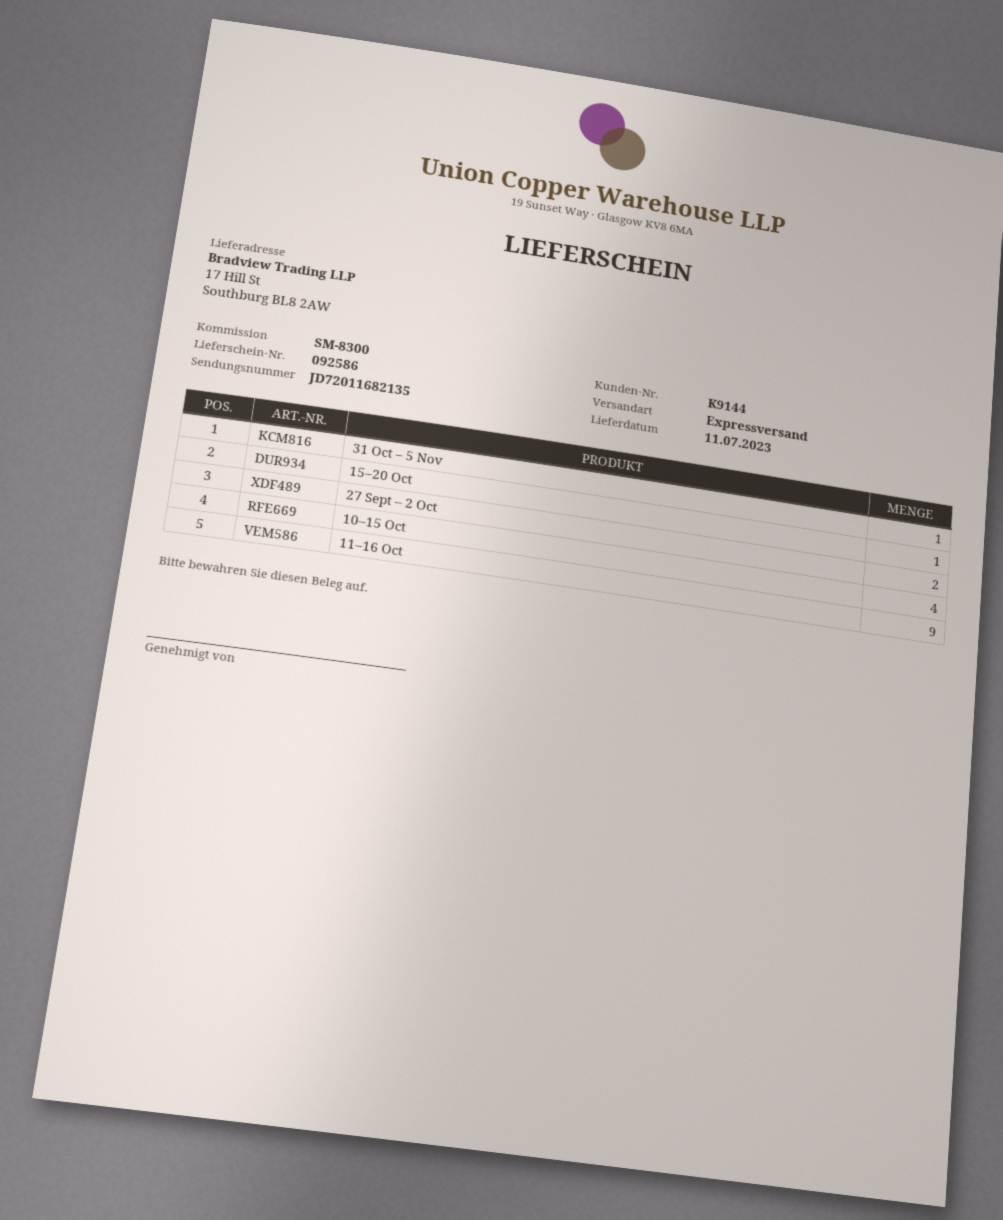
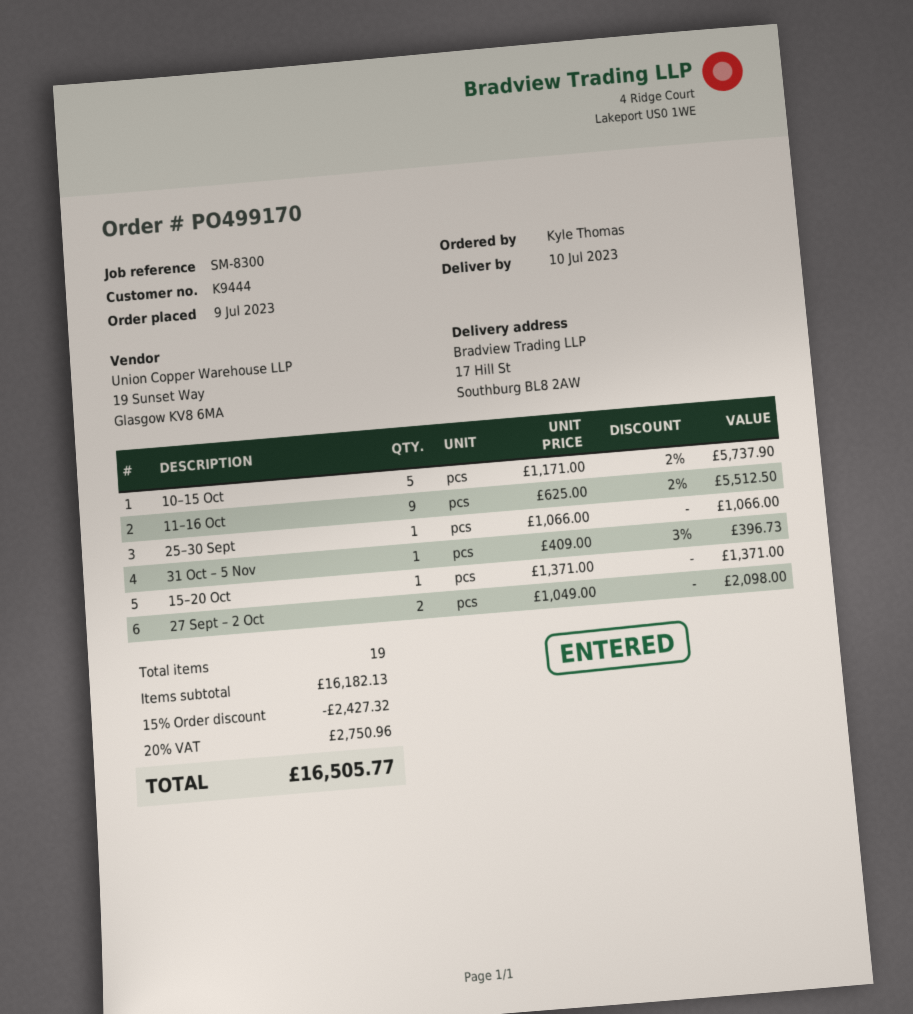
delivery date: 2023-07-11 -> 2023-07-10
customer number: K9144 -> K9444
10–15 Oct: 4 -> 5
25–30 Sept: none -> 1

